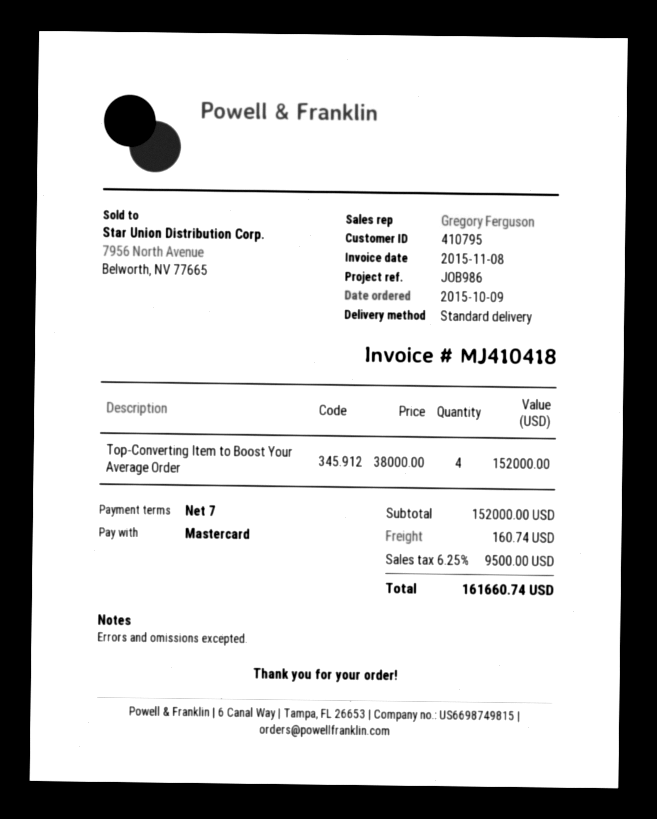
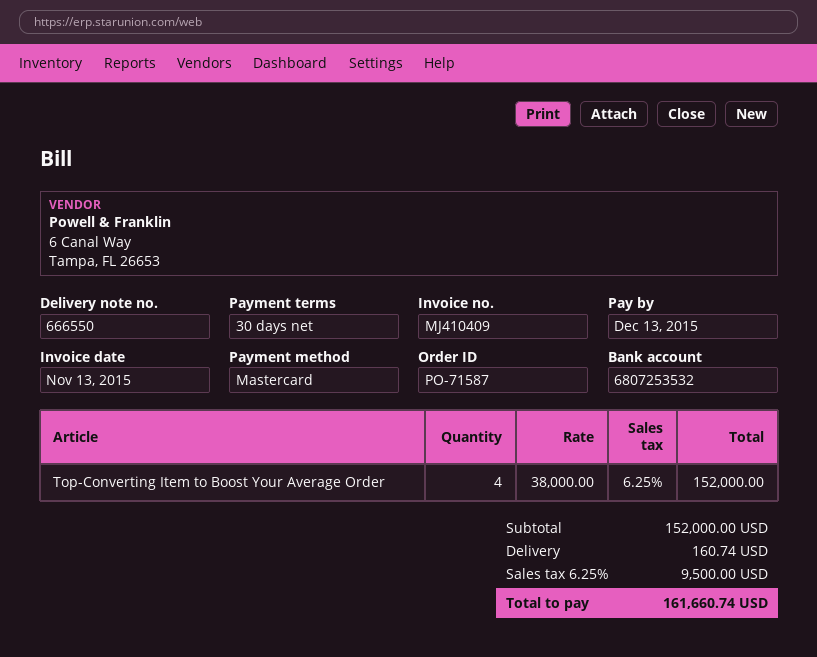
invoice number: MJ410418 -> MJ410409
invoice date: 2015-11-08 -> 2015-11-13
payment terms: 7 days -> 30 days

